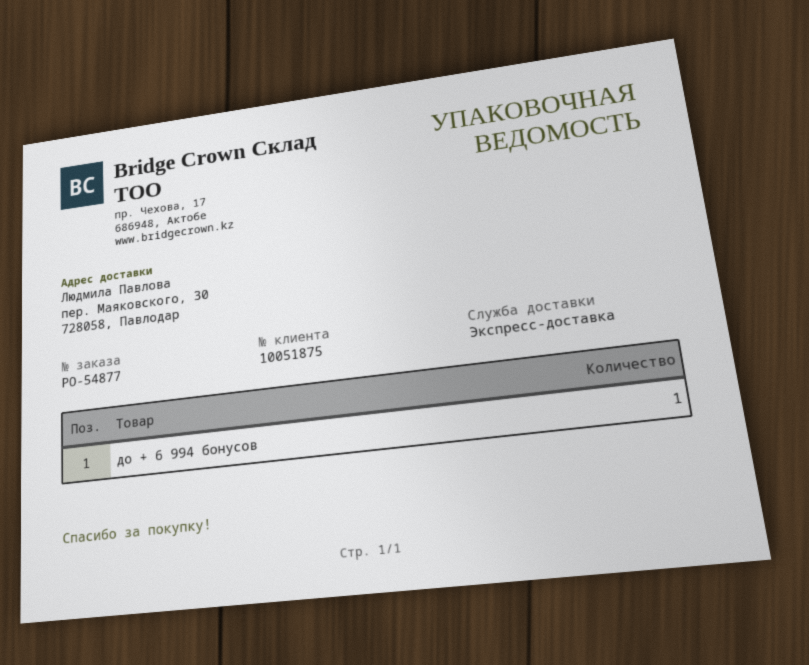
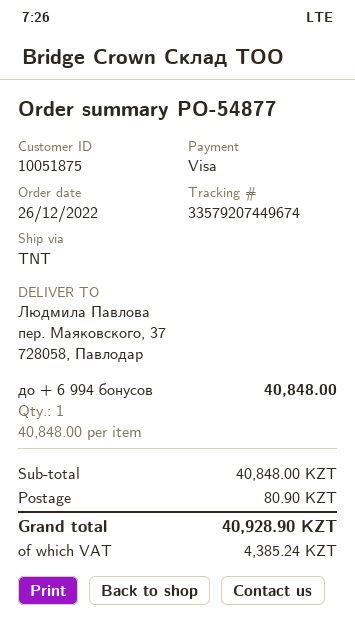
shipping method: express -> TNT
ship to: пер. Маяковского, 30, 728058, Павлодар -> пер. Маяковского, 37, 728058, Павлодар

